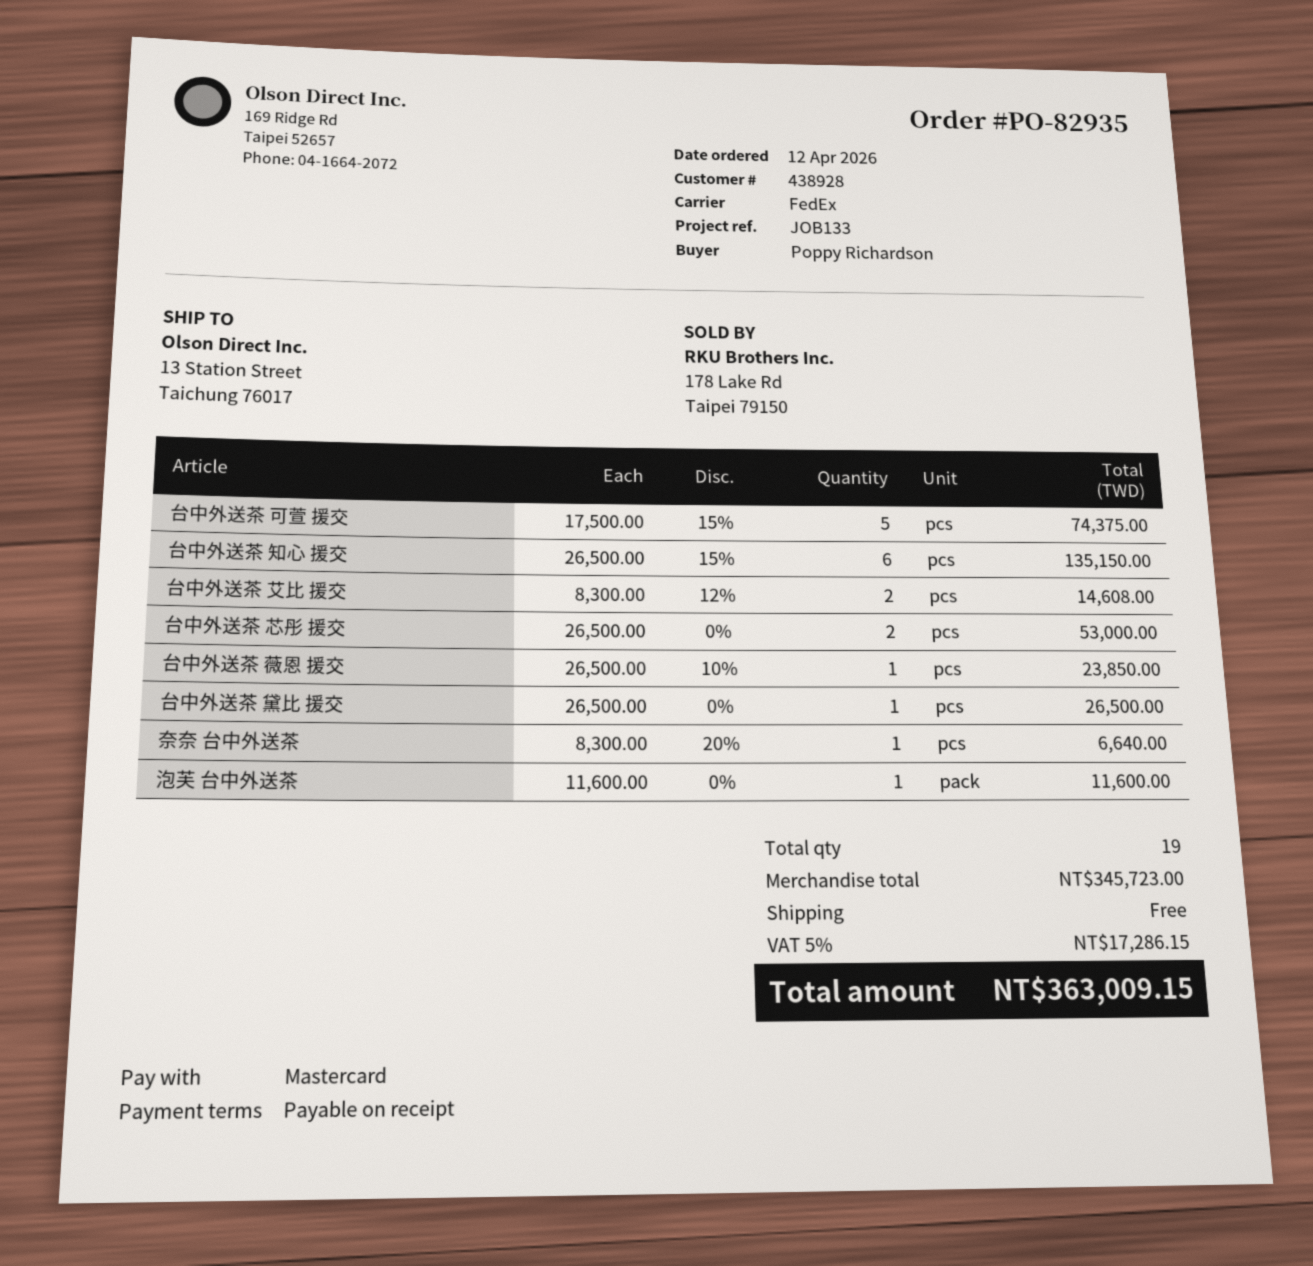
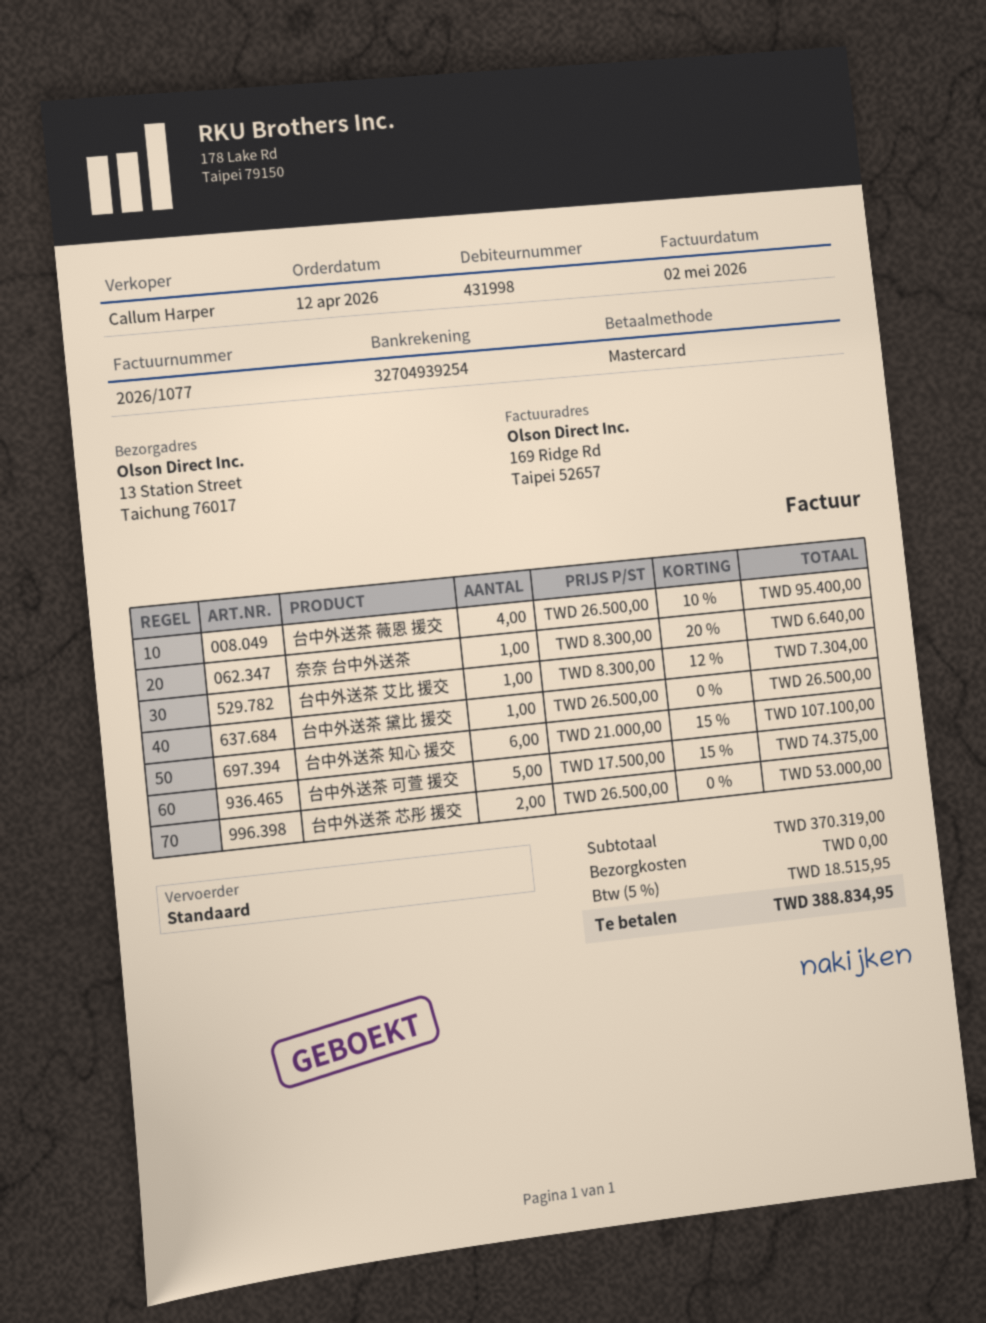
customer number: 438928 -> 431998
shipping method: FedEx -> standard
台中外送茶 知心 援交: 6 x 26500.00 - 15% = 135150.00 -> 6 x 21000.00 - 15% = 107100.00
台中外送茶 艾比 援交: 2 x 8300.00 - 12% = 14608.00 -> 1 x 8300.00 - 12% = 7304.00
台中外送茶 薇恩 援交: 1 x 26500.00 - 10% = 23850.00 -> 4 x 26500.00 - 10% = 95400.00
泡芙 台中外送茶: 1 x 11600.00 = 11600.00 -> none
subtotal: 345723.00 -> 370319.00
tax: 5% = 17286.15 -> 5% = 18515.95
total: 363009.15 -> 388834.95

